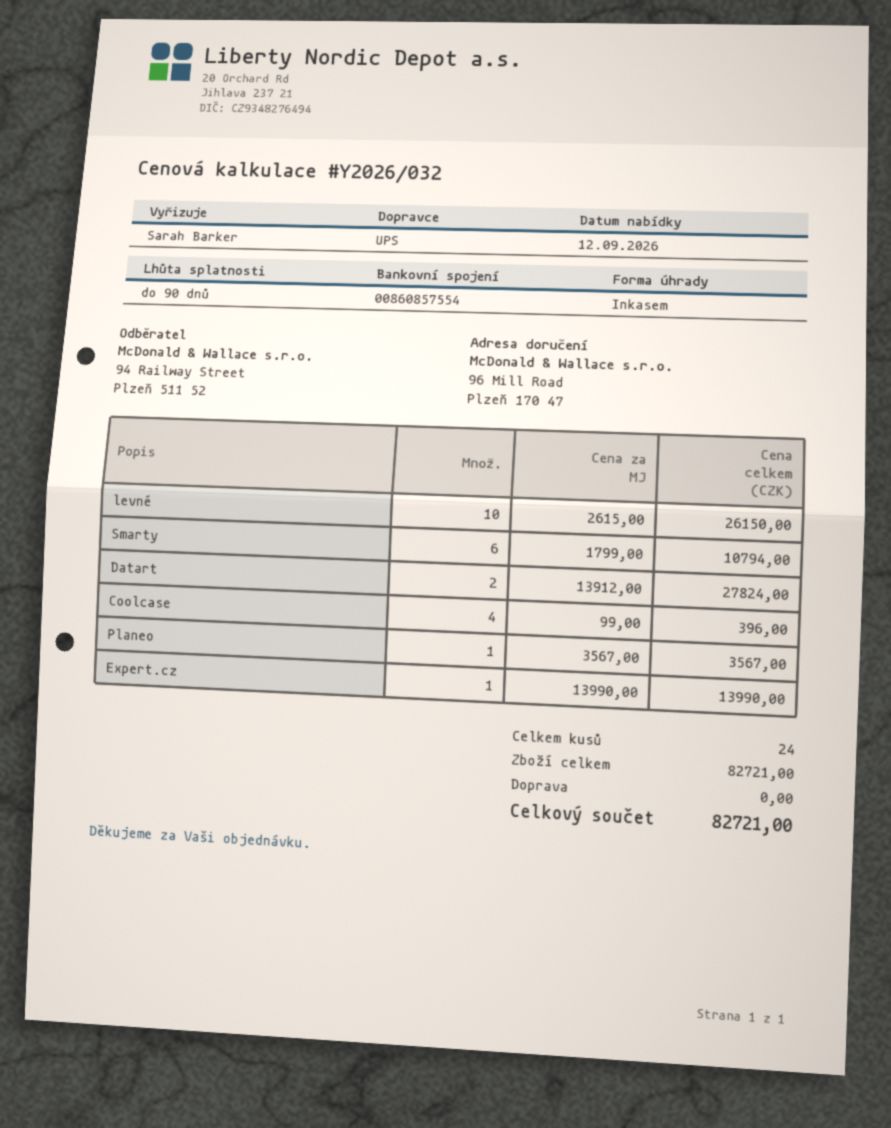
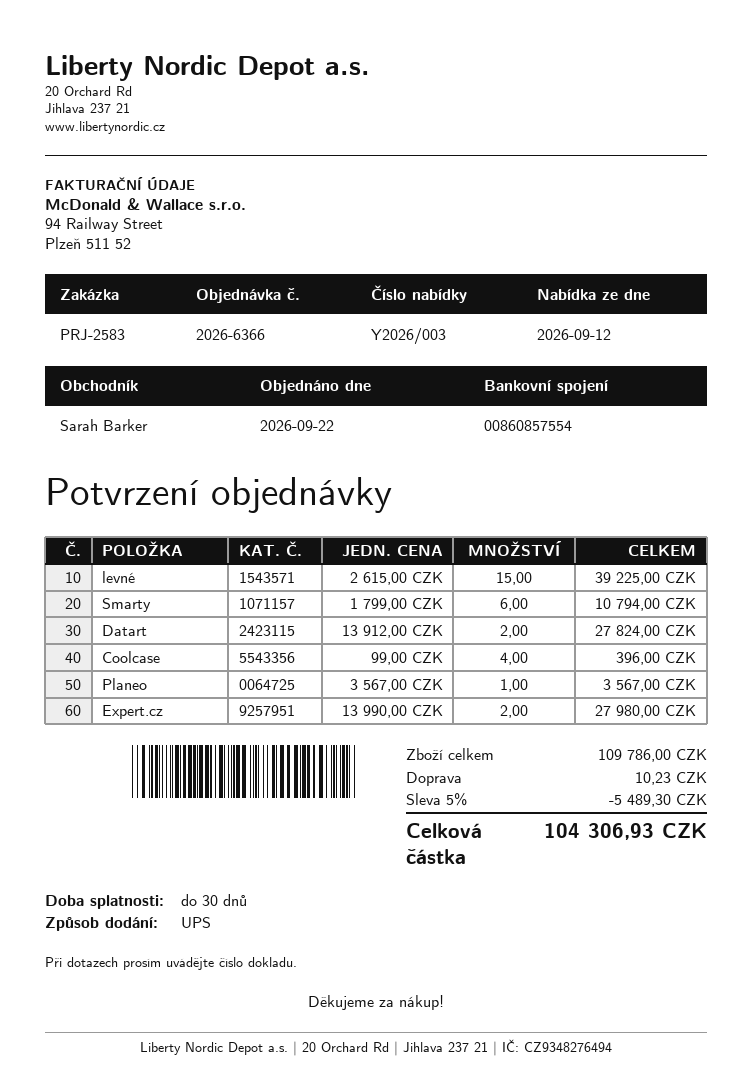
quote number: Y2026/032 -> Y2026/003
payment terms: 90 days -> 30 days
levné: 10 x 2615.00 = 26150.00 -> 15 x 2615.00 = 39225.00
Expert.cz: 1 x 13990.00 = 13990.00 -> 2 x 13990.00 = 27980.00
subtotal: 82721.00 -> 109786.00
discount: none -> 5% = 5489.30
shipping: 0.00 -> 10.23
total: 82721.00 -> 104306.93

